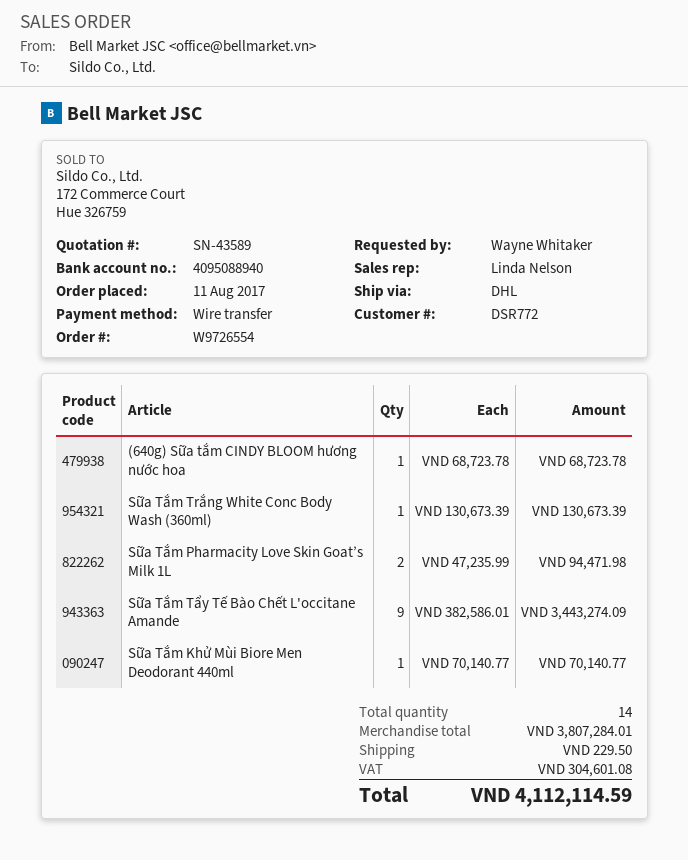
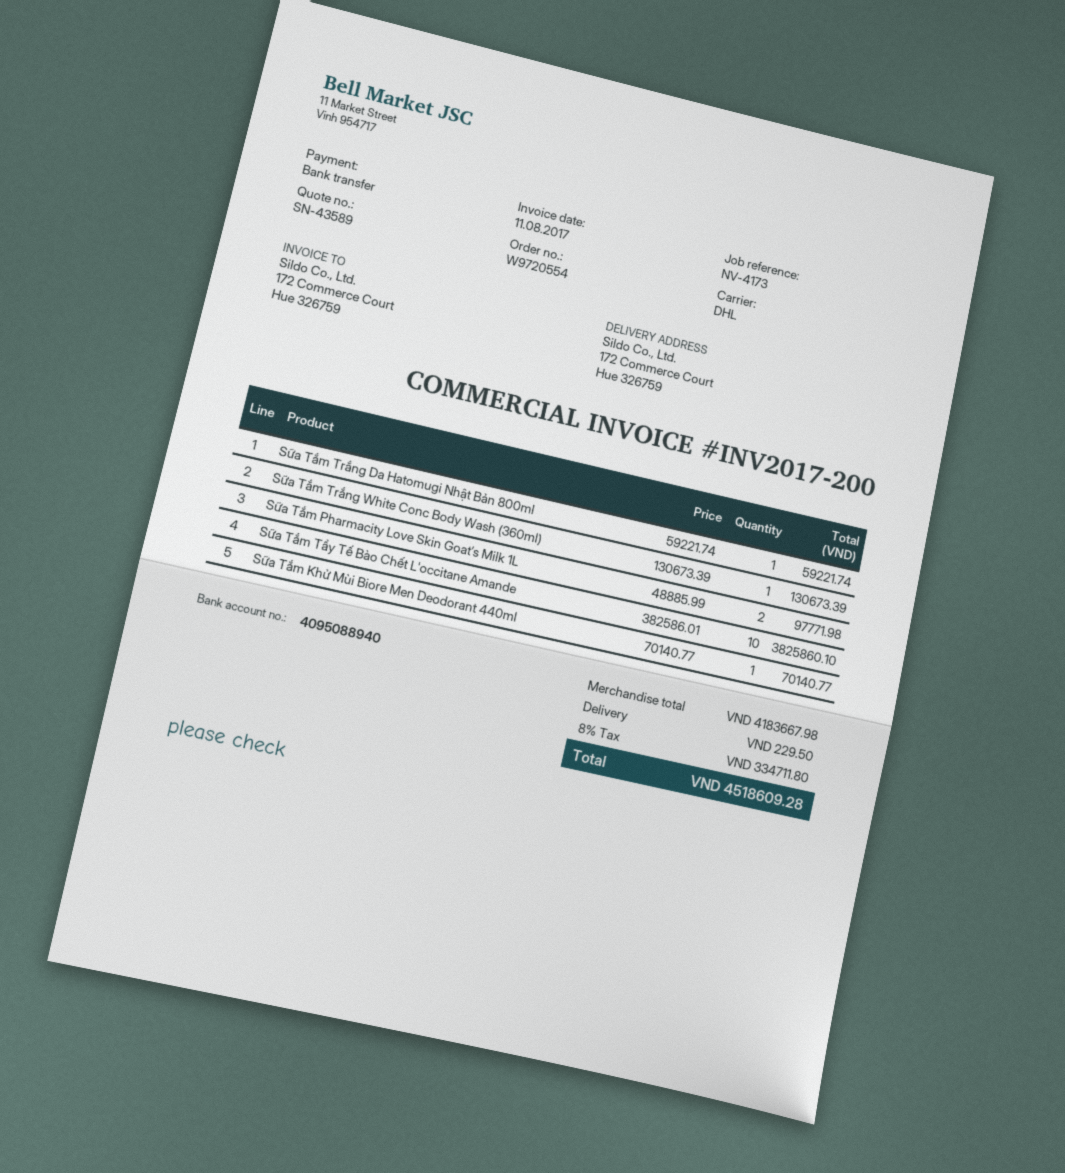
order number: W9726554 -> W9720554
(640g) Sữa tắm CINDY BLOOM hương nước hoa: 1 x 68723.78 = 68723.78 -> none
Sữa Tắm Pharmacity Love Skin Goat’s Milk 1L: 2 x 47235.99 = 94471.98 -> 2 x 48885.99 = 97771.98
Sữa Tắm Tẩy Tế Bào Chết L'occitane Amande: 9 x 382586.01 = 3443274.09 -> 10 x 382586.01 = 3825860.10
Sữa Tắm Trắng Da Hatomugi Nhật Bản 800ml: none -> 1 x 59221.74 = 59221.74
subtotal: 3807284.01 -> 4183667.98
tax: 304601.08 -> 334711.80
total: 4112114.59 -> 4518609.28

